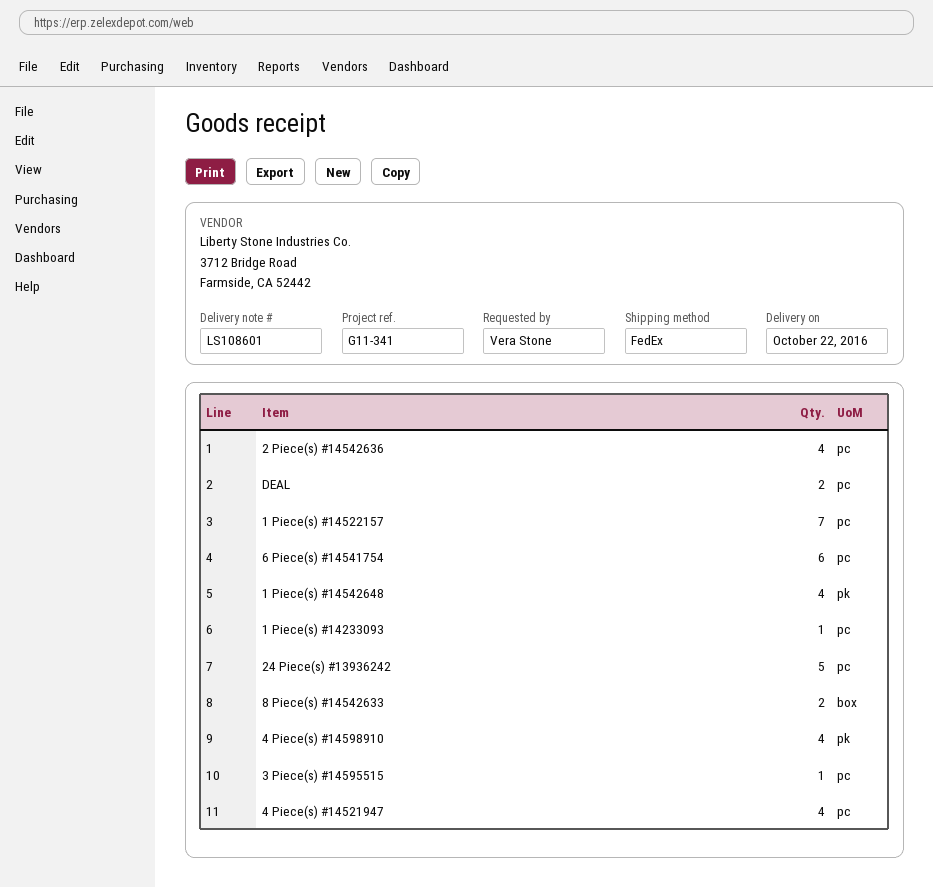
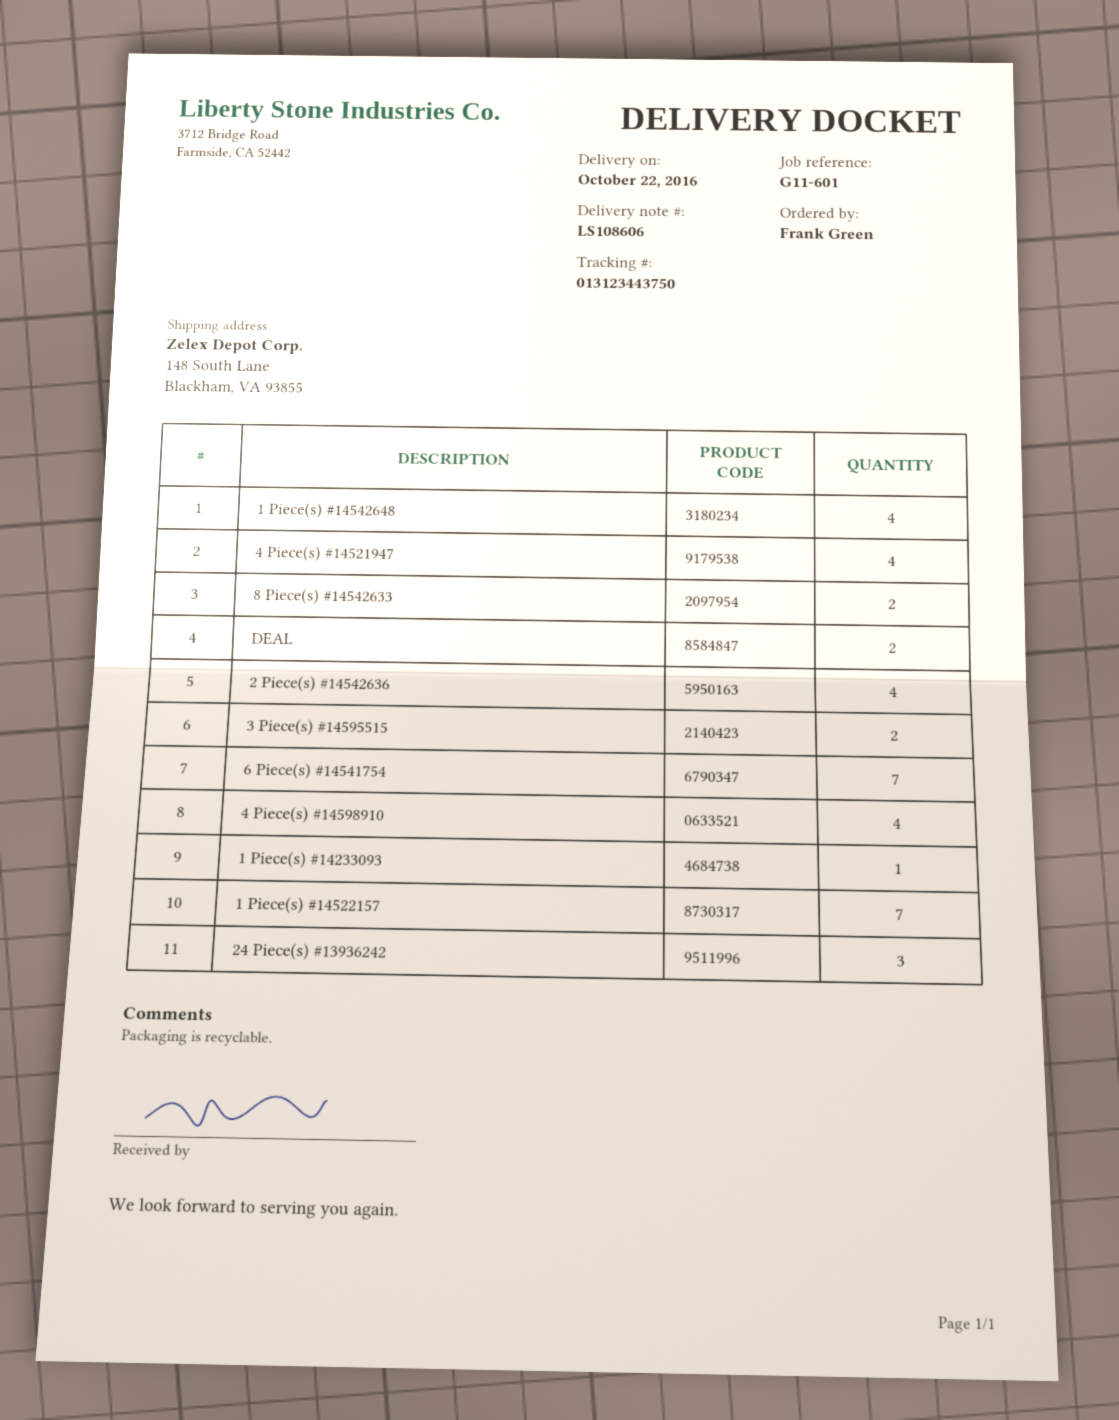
delivery note number: LS108601 -> LS108606
reference: G11-341 -> G11-601
ordered by: Vera Stone -> Frank Green
6 Piece(s) #14541754: 6 -> 7
24 Piece(s) #13936242: 5 -> 3
3 Piece(s) #14595515: 1 -> 2

